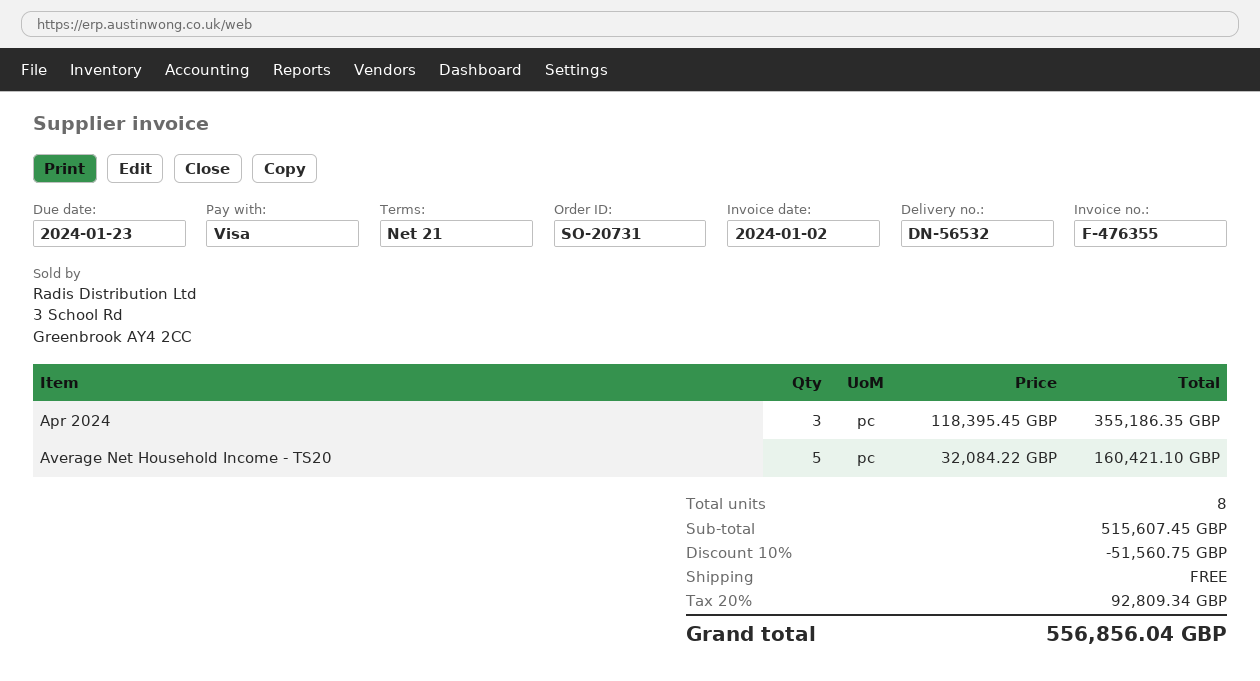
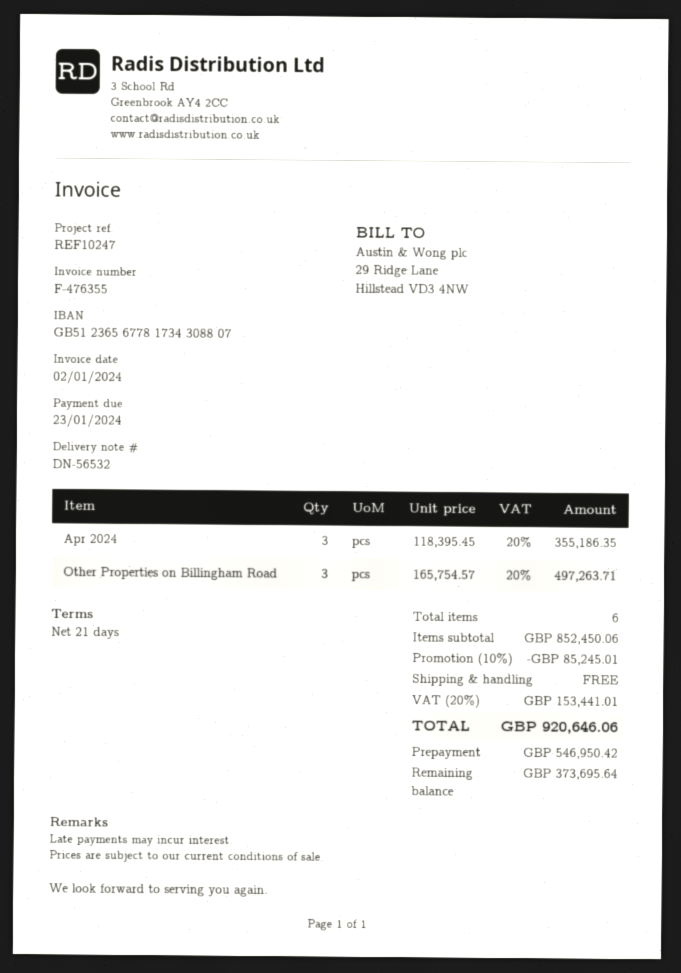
Average Net Household Income - TS20: 5 x 32084.22 = 160421.10 -> none
Other Properties on Billingham Road: none -> 3 x 165754.57 = 497263.71
total quantity: 8 -> 6
subtotal: 515607.45 -> 852450.06
discount: 10% = 51560.75 -> 10% = 85245.01
tax: 20% = 92809.34 -> 20% = 153441.01
total: 556856.04 -> 920646.06

